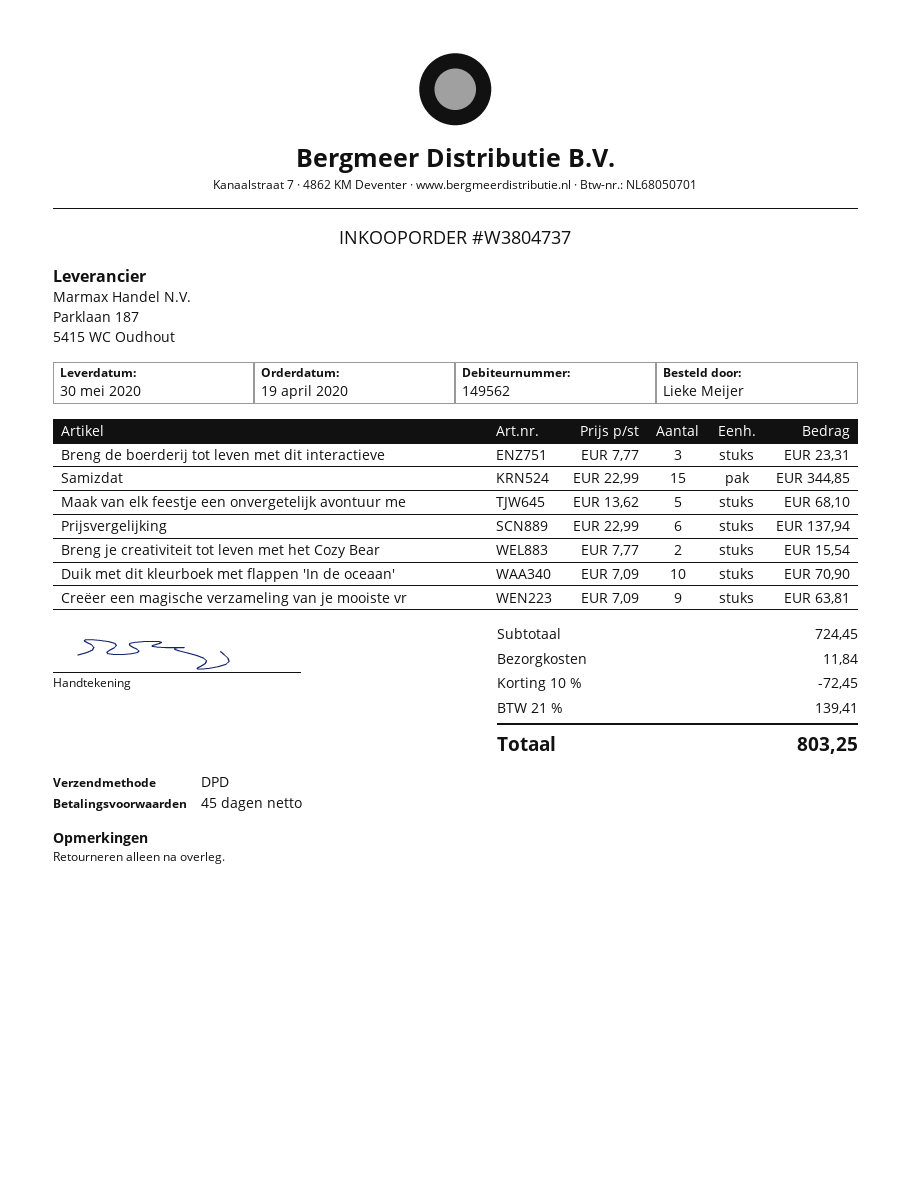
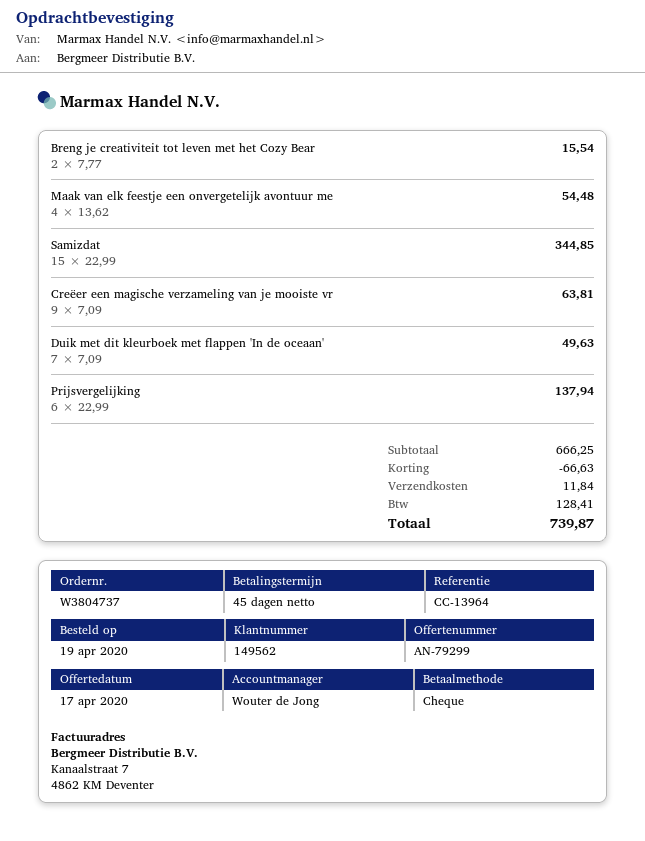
Breng de boerderij tot leven met dit interactieve: 3 x 7.77 = 23.31 -> none
Maak van elk feestje een onvergetelijk avontuur me: 5 x 13.62 = 68.10 -> 4 x 13.62 = 54.48
Duik met dit kleurboek met flappen 'In de oceaan': 10 x 7.09 = 70.90 -> 7 x 7.09 = 49.63
subtotal: 724.45 -> 666.25
discount: 72.45 -> 66.63
tax: 139.41 -> 128.41
total: 803.25 -> 739.87

